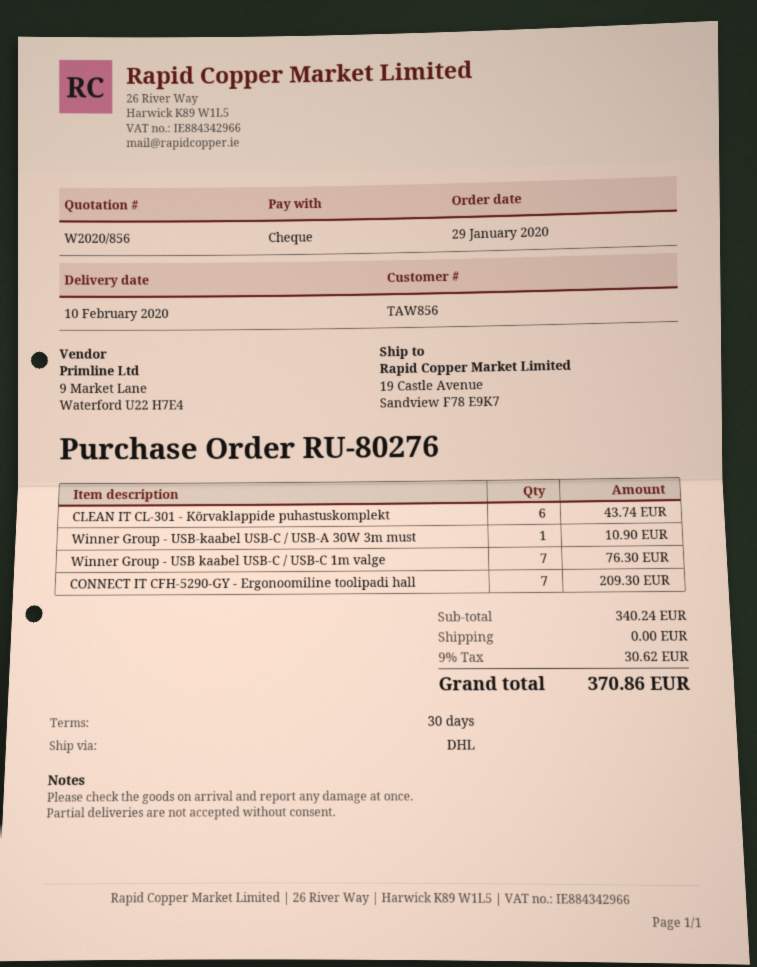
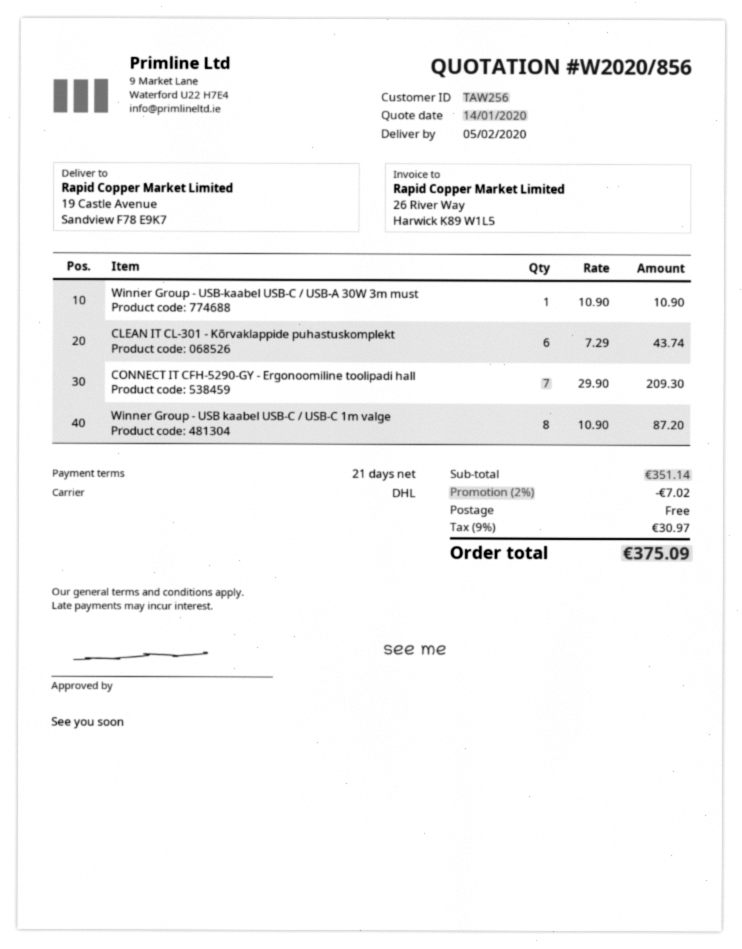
delivery date: 2020-02-10 -> 2020-02-05
payment terms: 30 days -> 21 days
customer number: TAW856 -> TAW256
Winner Group - USB kaabel USB-C / USB-C 1m valge: 7 for 76.30 -> 8 for 87.20
subtotal: 340.24 -> 351.14
discount: none -> 2% = 7.02
tax: 9% = 30.62 -> 9% = 30.97
total: 370.86 -> 375.09

